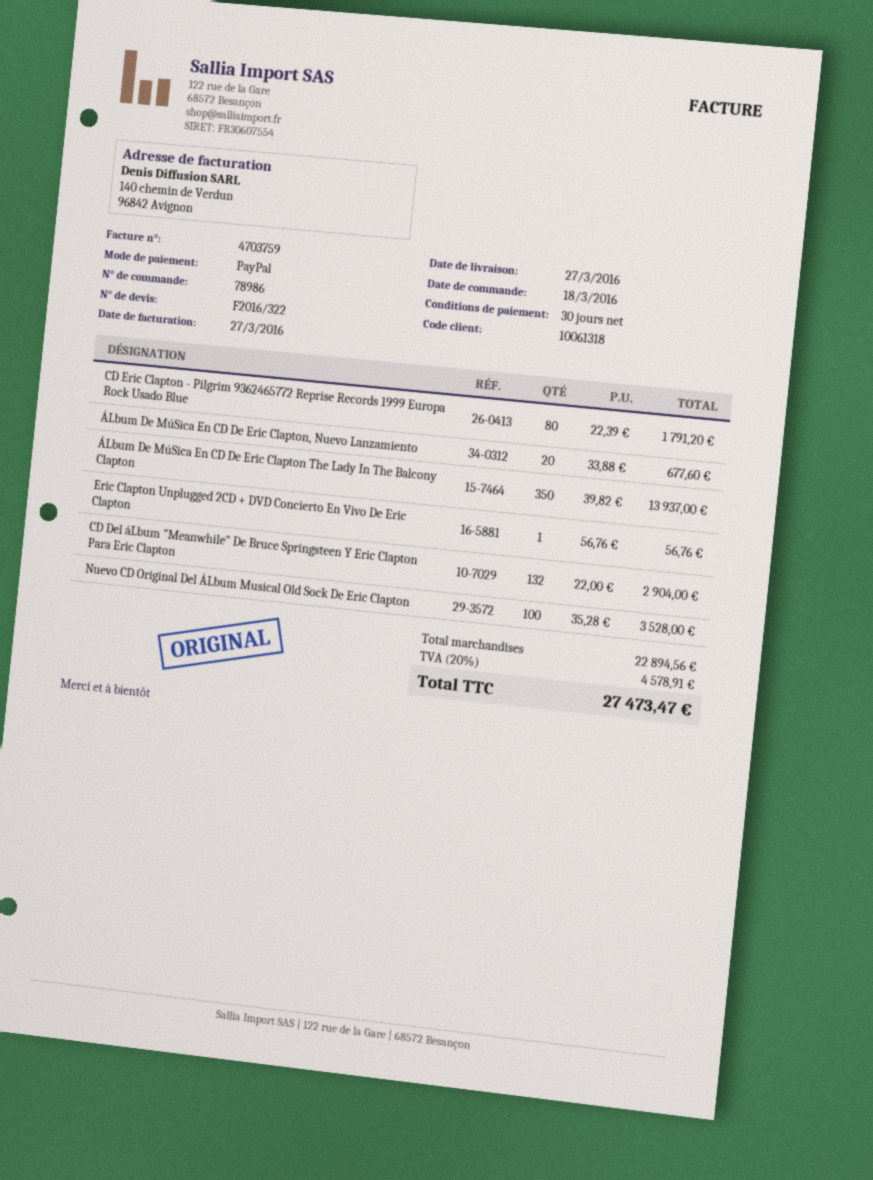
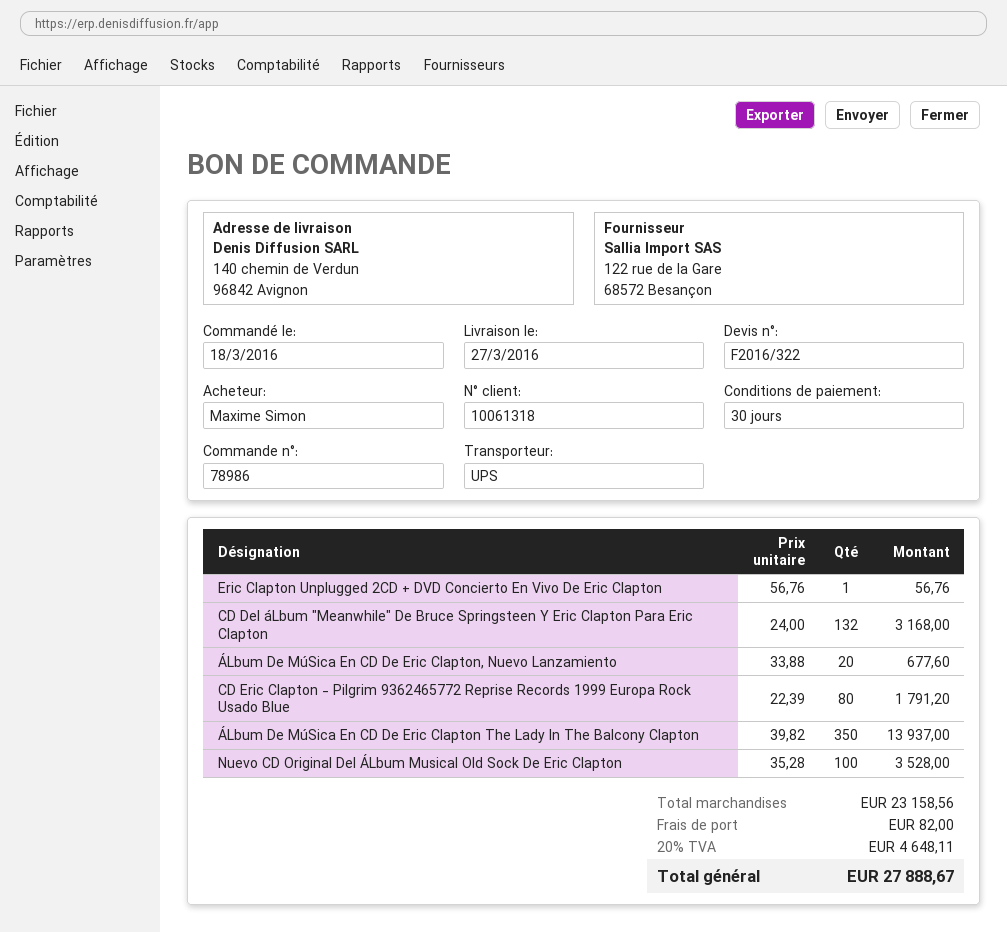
CD Del áLbum "Meanwhile" De Bruce Springsteen Y Eric Clapton Para Eric Clapton: 132 x 22.00 = 2904.00 -> 132 x 24.00 = 3168.00
subtotal: 22894.56 -> 23158.56
shipping: none -> 82.00
tax: 20% = 4578.91 -> 20% = 4648.11
total: 27473.47 -> 27888.67

